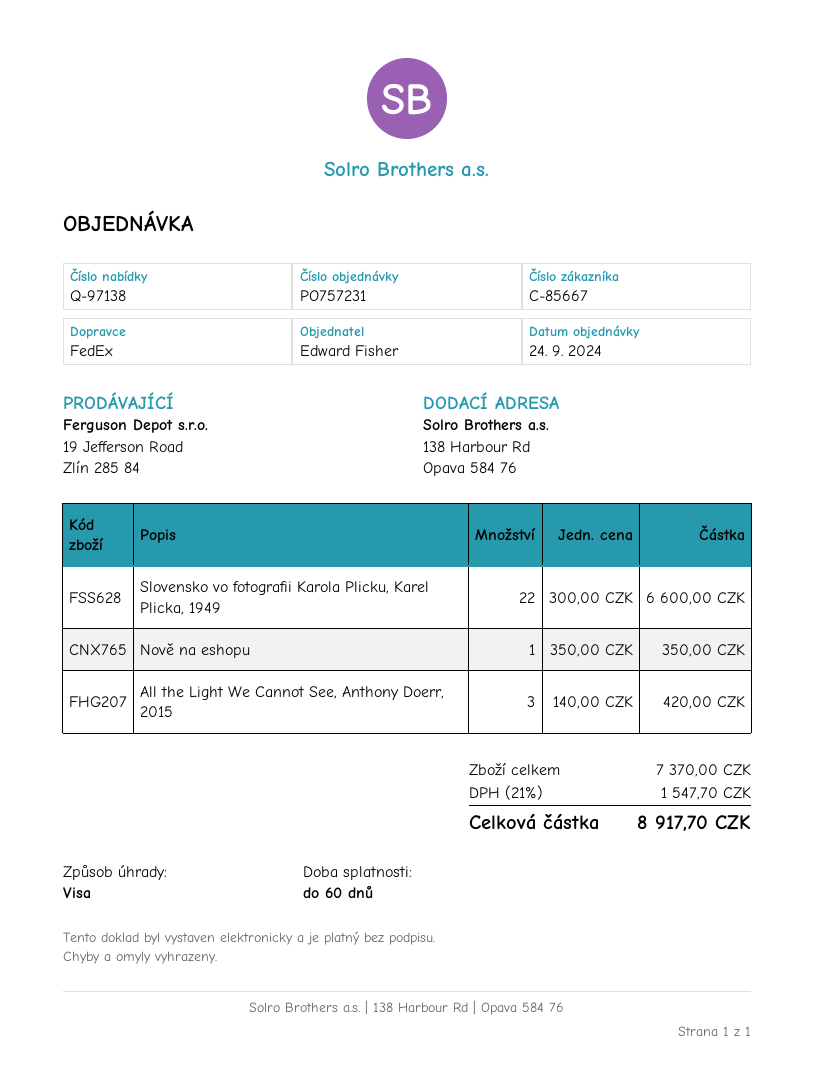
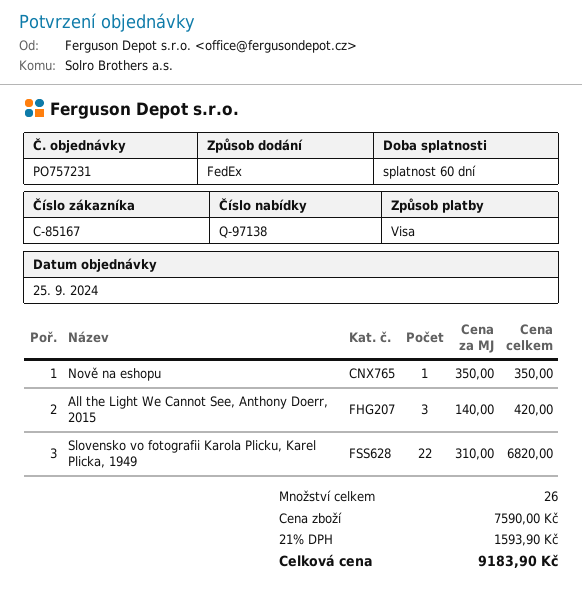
order date: 2024-09-24 -> 2024-09-25
customer number: C-85667 -> C-85167
Slovensko vo fotografii Karola Plicku, Karel Plicka, 1949: 22 x 300.00 = 6600.00 -> 22 x 310.00 = 6820.00
subtotal: 7370.00 -> 7590.00
tax: 21% = 1547.70 -> 21% = 1593.90
total: 8917.70 -> 9183.90

